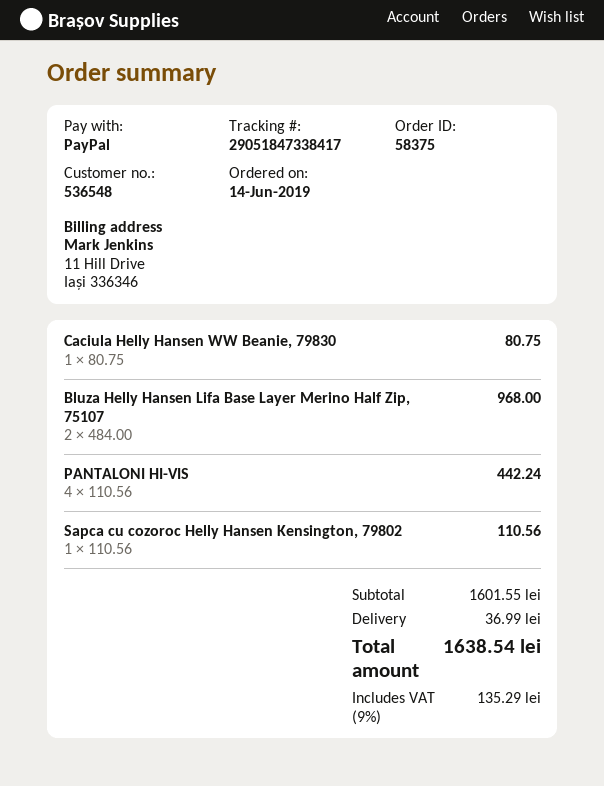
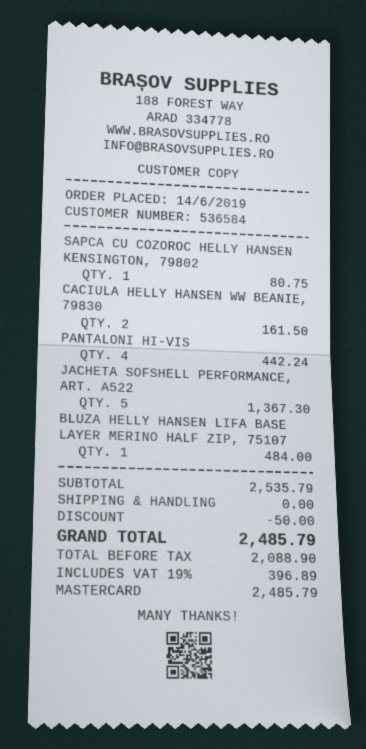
customer number: 536548 -> 536584
payment method: PayPal -> Mastercard
Caciula Helly Hansen WW Beanie, 79830: 1 for 80.75 -> 2 for 161.50
Bluza Helly Hansen Lifa Base Layer Merino Half Zip, 75107: 2 for 968.00 -> 1 for 484.00
Sapca cu cozoroc Helly Hansen Kensington, 79802: 1 for 110.56 -> 1 for 80.75
JACHETA SOFSHELL PERFORMANCE, ART. A522: none -> 5 for 1367.30
subtotal: 1601.55 -> 2535.79
discount: none -> 50.00
shipping: 36.99 -> 0.00
tax: 9% = 135.29 -> 19% = 396.89
total: 1638.54 -> 2485.79

